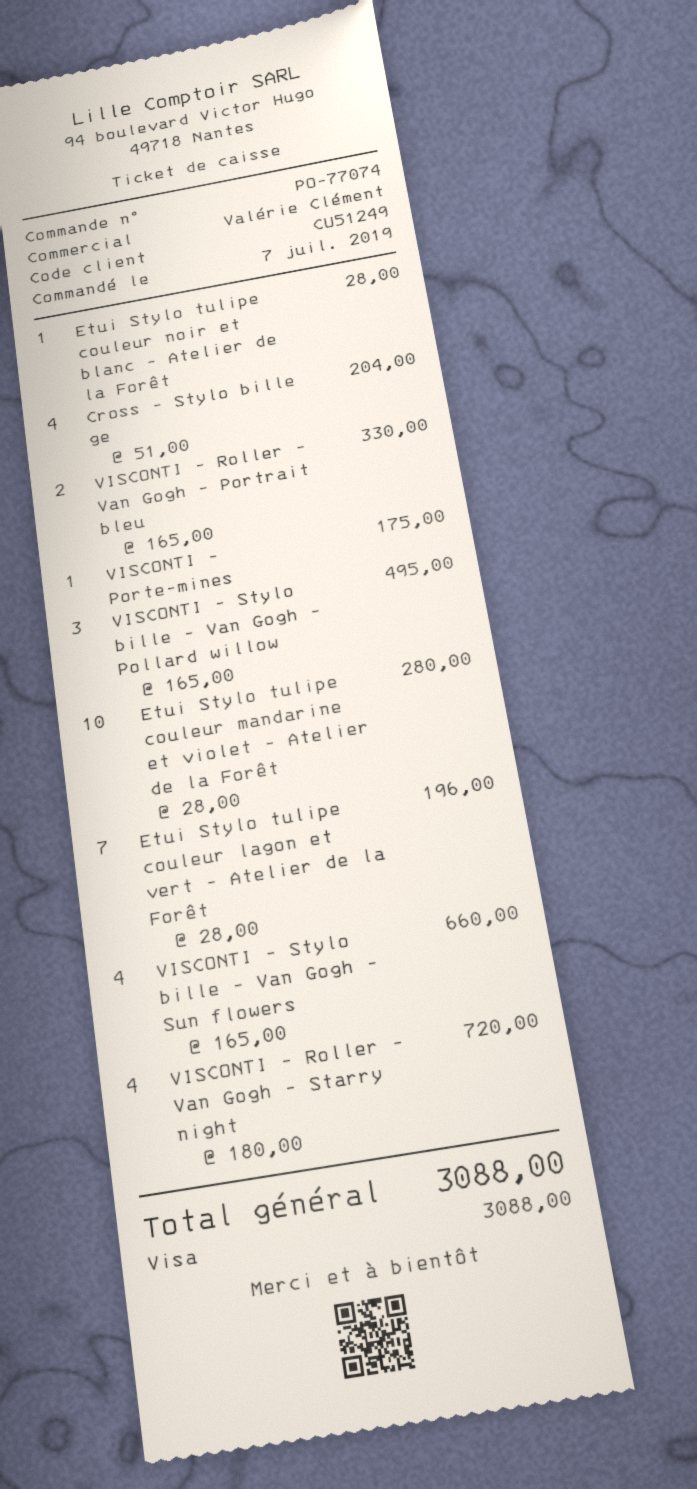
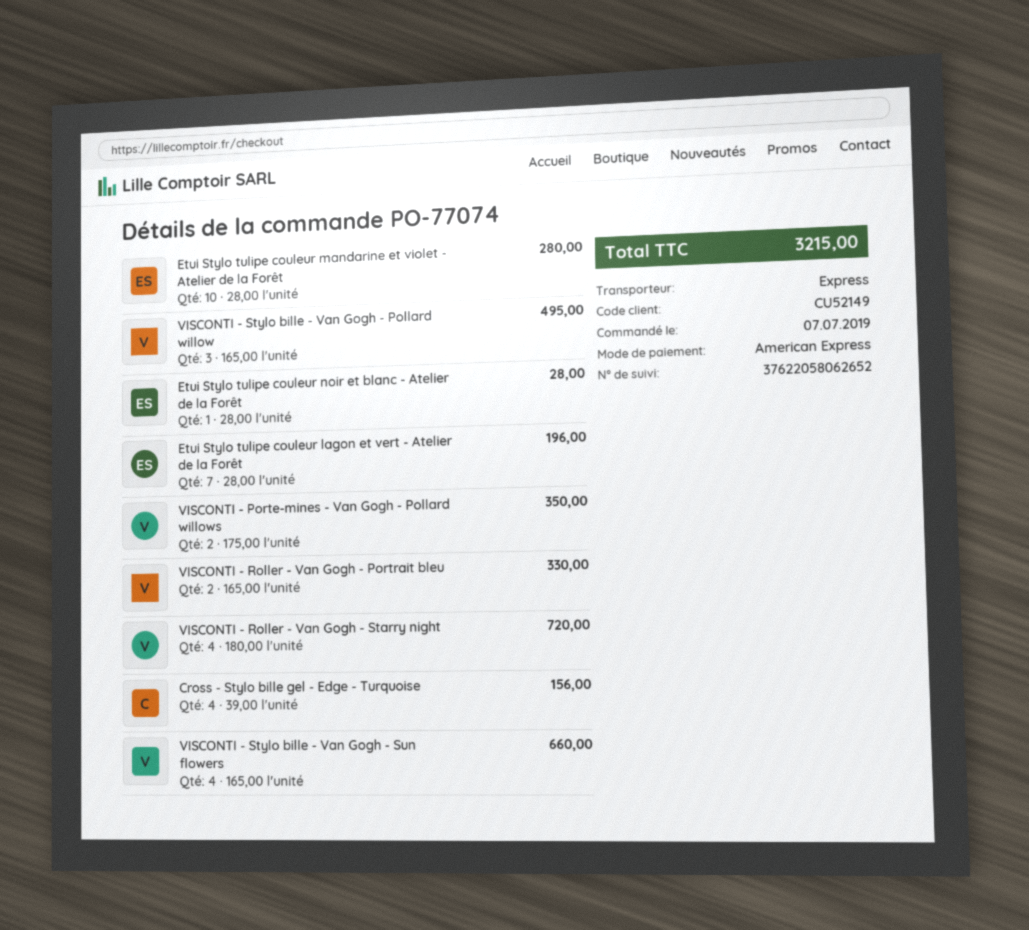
customer number: CU51249 -> CU52149
payment method: Visa -> American Express
Cross - Stylo bille ge: 4 x 51.00 = 204.00 -> 4 x 39.00 = 156.00
VISCONTI - Porte-mines: 1 x 175.00 = 175.00 -> 2 x 175.00 = 350.00
total: 3088.00 -> 3215.00

